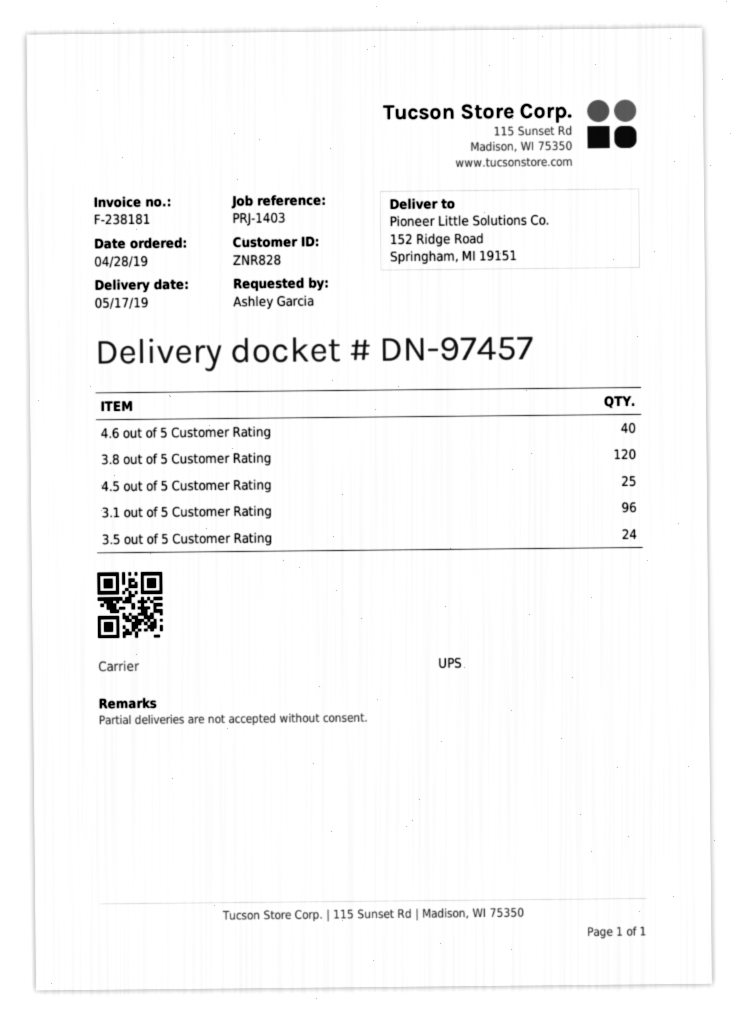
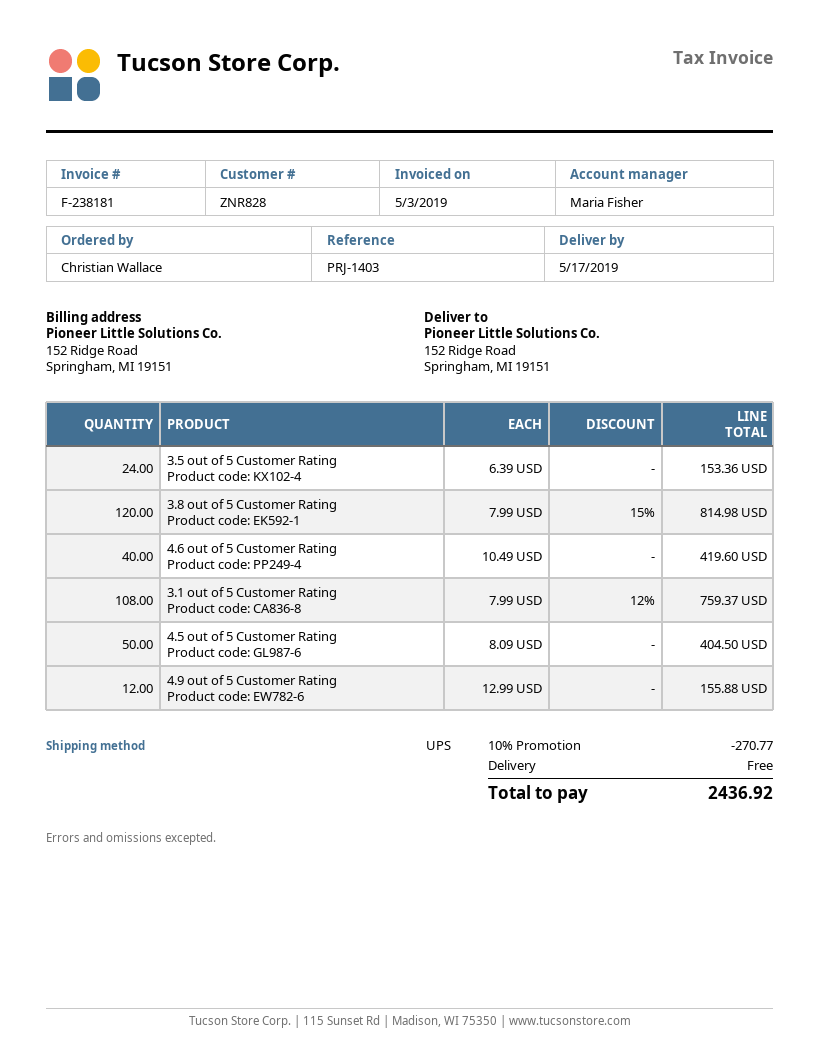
ordered by: Ashley Garcia -> Christian Wallace
4.5 out of 5 Customer Rating: 25 -> 50
3.1 out of 5 Customer Rating: 96 -> 108
4.9 out of 5 Customer Rating: none -> 12

